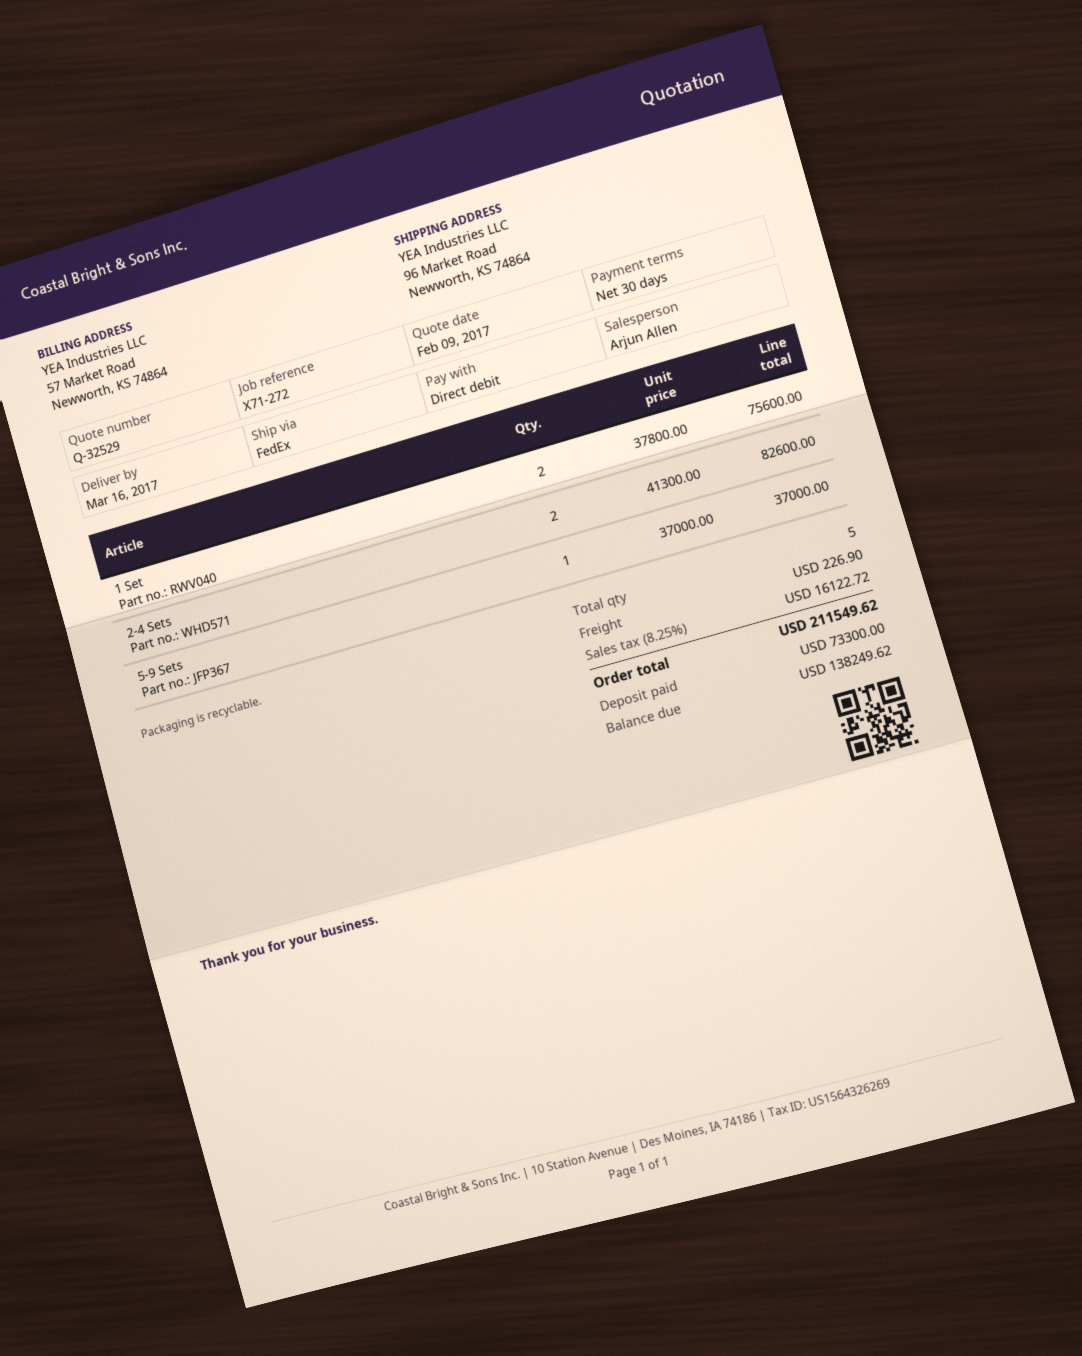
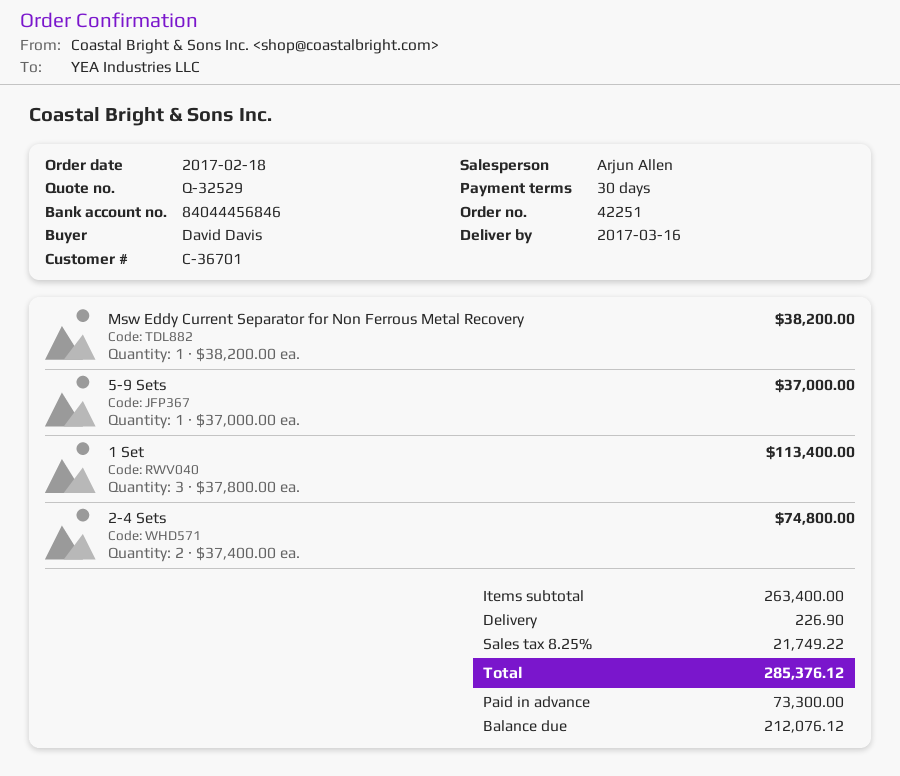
1 Set: 2 x 37800.00 = 75600.00 -> 3 x 37800.00 = 113400.00
2-4 Sets: 2 x 41300.00 = 82600.00 -> 2 x 37400.00 = 74800.00
Msw Eddy Current Separator for Non Ferrous Metal Recovery: none -> 1 x 38200.00 = 38200.00
tax: 8.25% = 16122.72 -> 8.25% = 21749.22
total: 211549.62 -> 285376.12
balance: 138249.62 -> 212076.12

